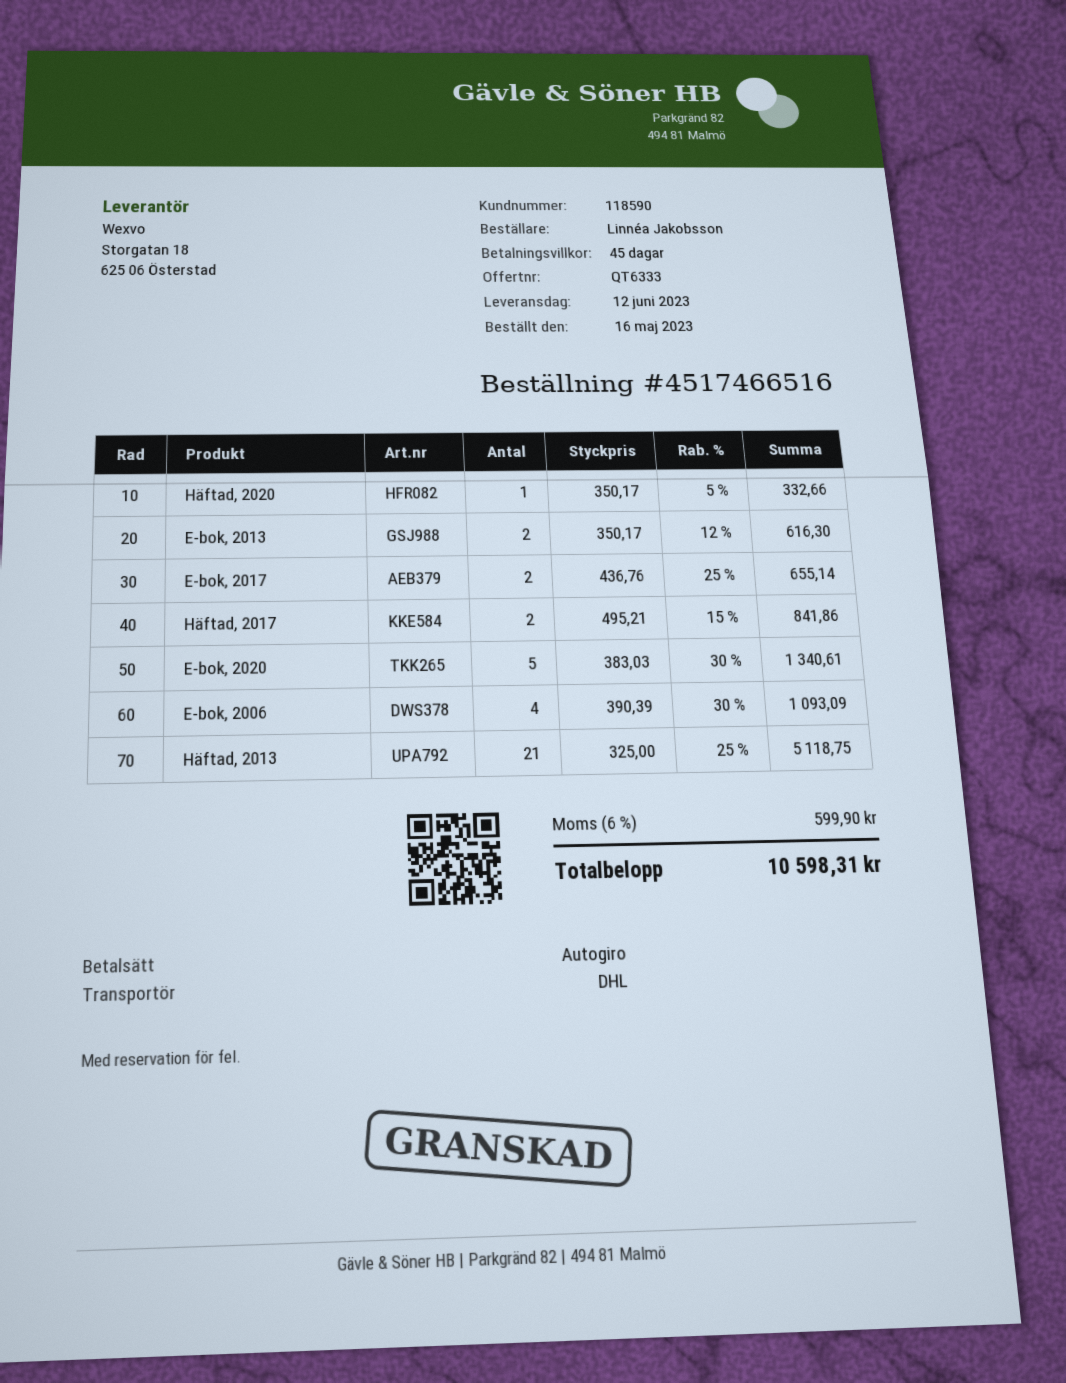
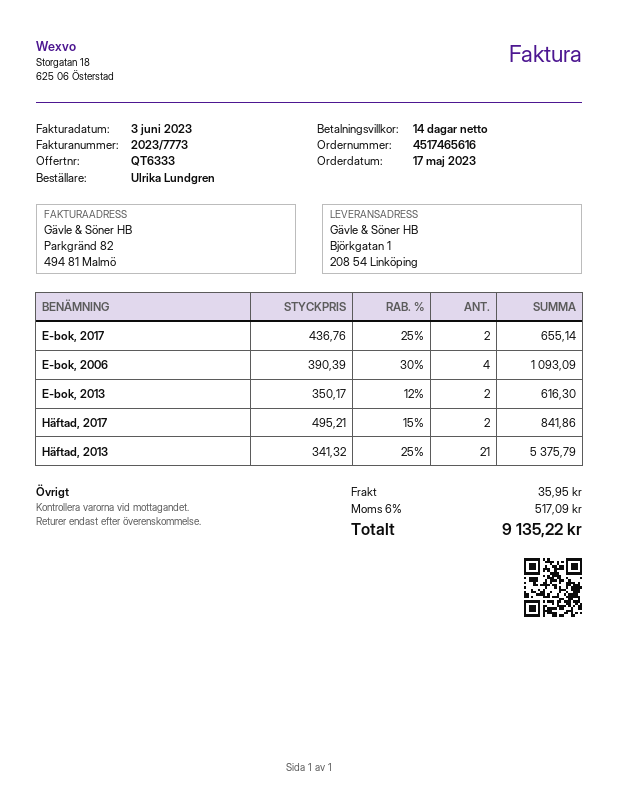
order number: 4517466516 -> 4517465616
order date: 2023-05-16 -> 2023-05-17
payment terms: 45 days -> 14 days
ordered by: Linnéa Jakobsson -> Ulrika Lundgren
Häftad, 2020: 1 x 350.17 - 5% = 332.66 -> none
E-bok, 2020: 5 x 383.03 - 30% = 1340.61 -> none
Häftad, 2013: 21 x 325.00 - 25% = 5118.75 -> 21 x 341.32 - 25% = 5375.79
shipping: none -> 35.95
tax: 6% = 599.90 -> 6% = 517.09
total: 10598.31 -> 9135.22

